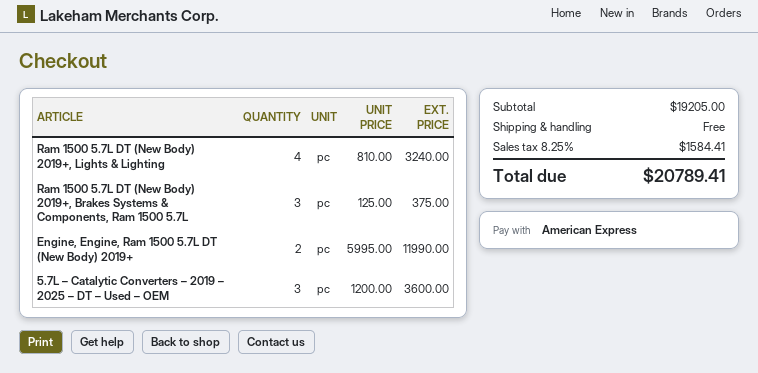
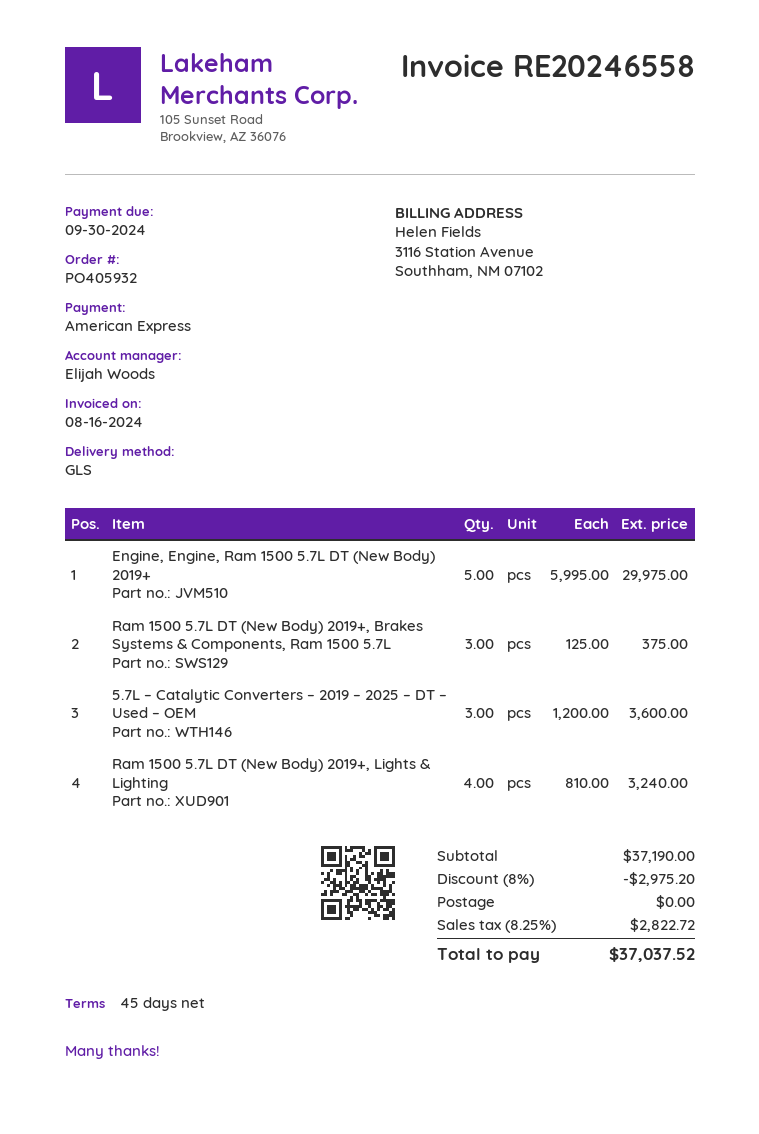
Engine, Engine, Ram 1500 5.7L DT (New Body) 2019+: 2 x 5995.00 = 11990.00 -> 5 x 5995.00 = 29975.00
subtotal: 19205.00 -> 37190.00
discount: none -> 8% = 2975.20
tax: 8.25% = 1584.41 -> 8.25% = 2822.72
total: 20789.41 -> 37037.52

